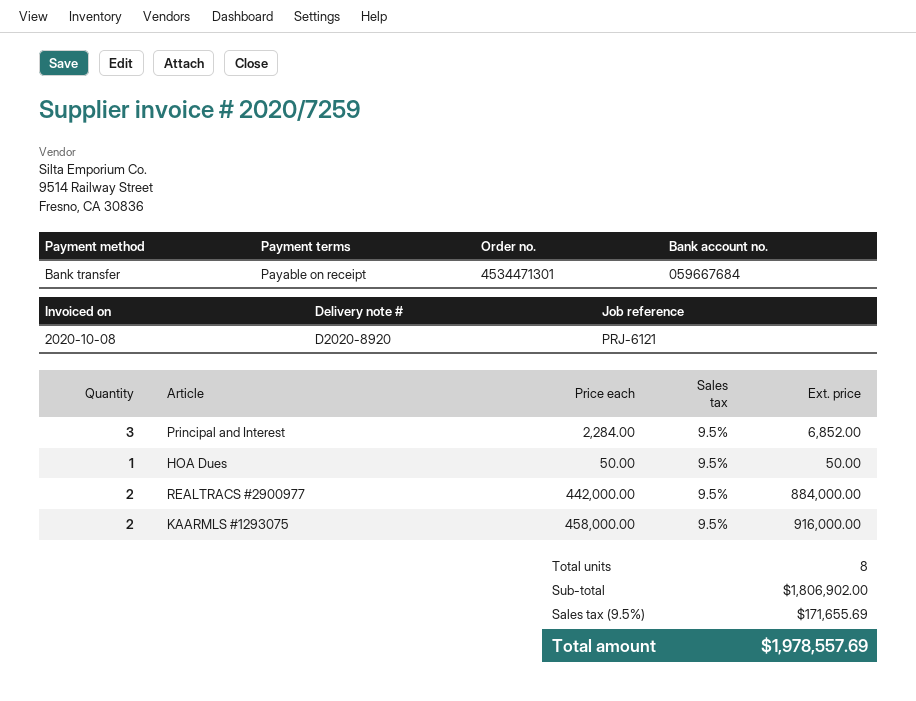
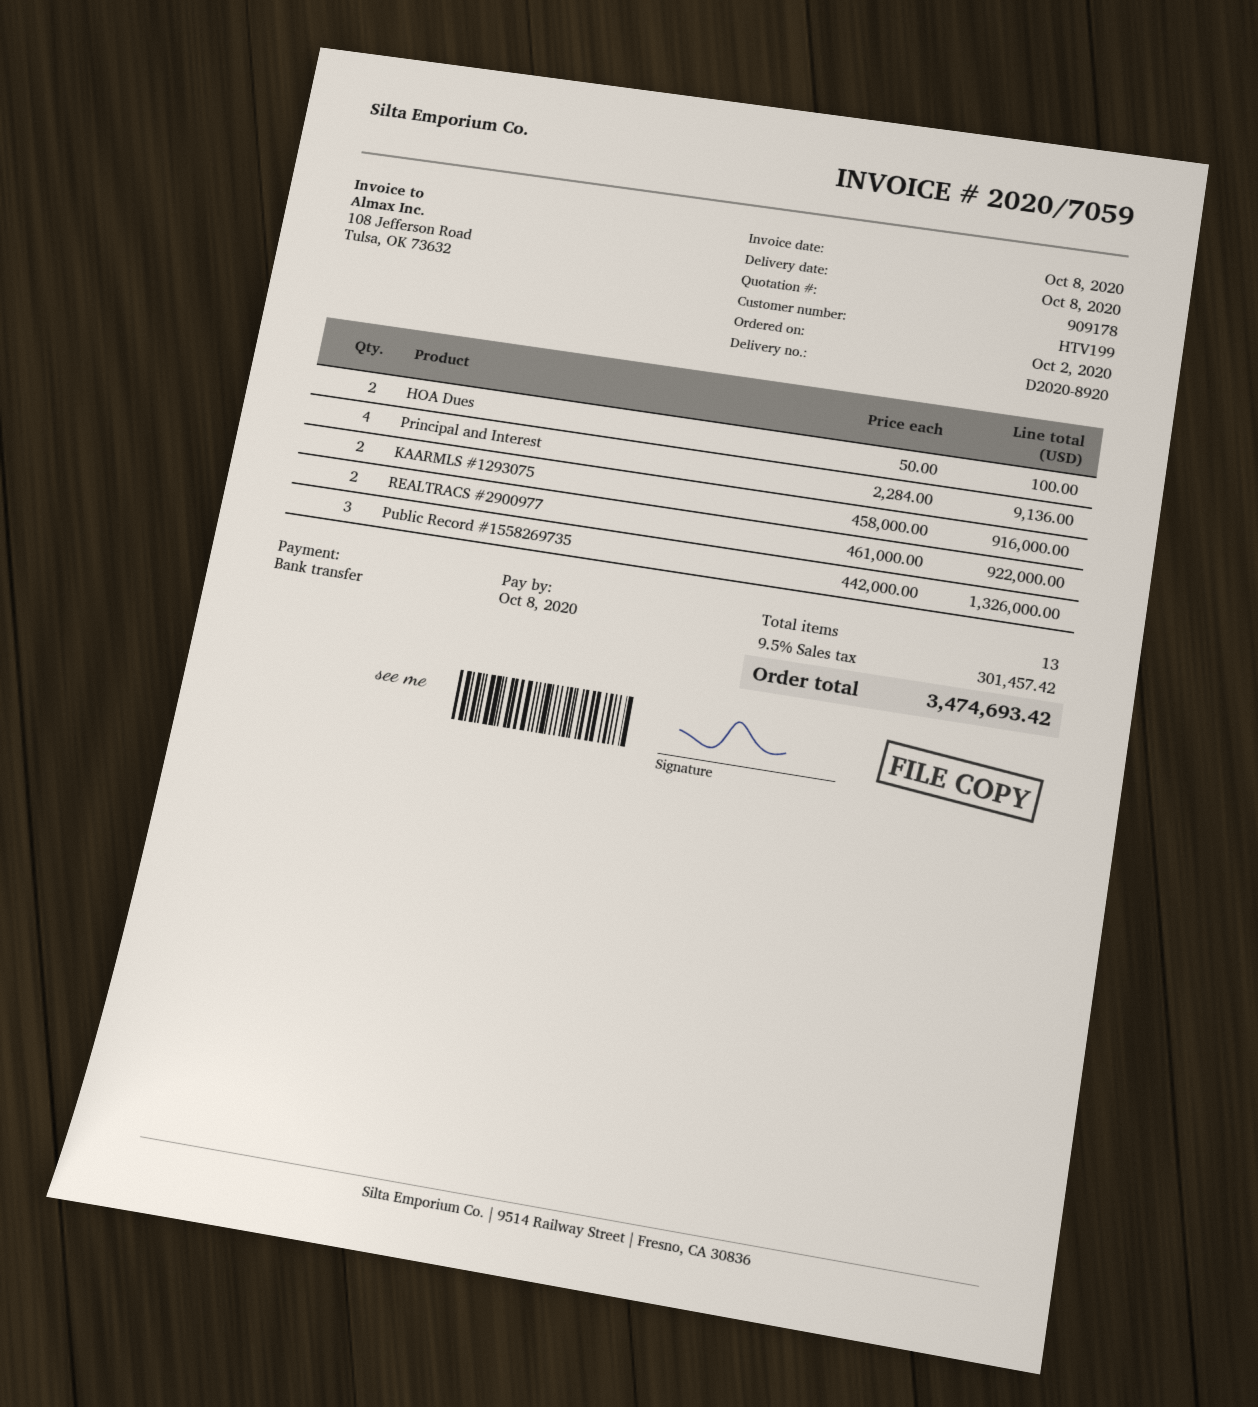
invoice number: 2020/7259 -> 2020/7059
Principal and Interest: 3 x 2284.00 = 6852.00 -> 4 x 2284.00 = 9136.00
HOA Dues: 1 x 50.00 = 50.00 -> 2 x 50.00 = 100.00
REALTRACS #2900977: 2 x 442000.00 = 884000.00 -> 2 x 461000.00 = 922000.00
Public Record #1558269735: none -> 3 x 442000.00 = 1326000.00
total quantity: 8 -> 13
tax: 9.5% = 171655.69 -> 9.5% = 301457.42
total: 1978557.69 -> 3474693.42

